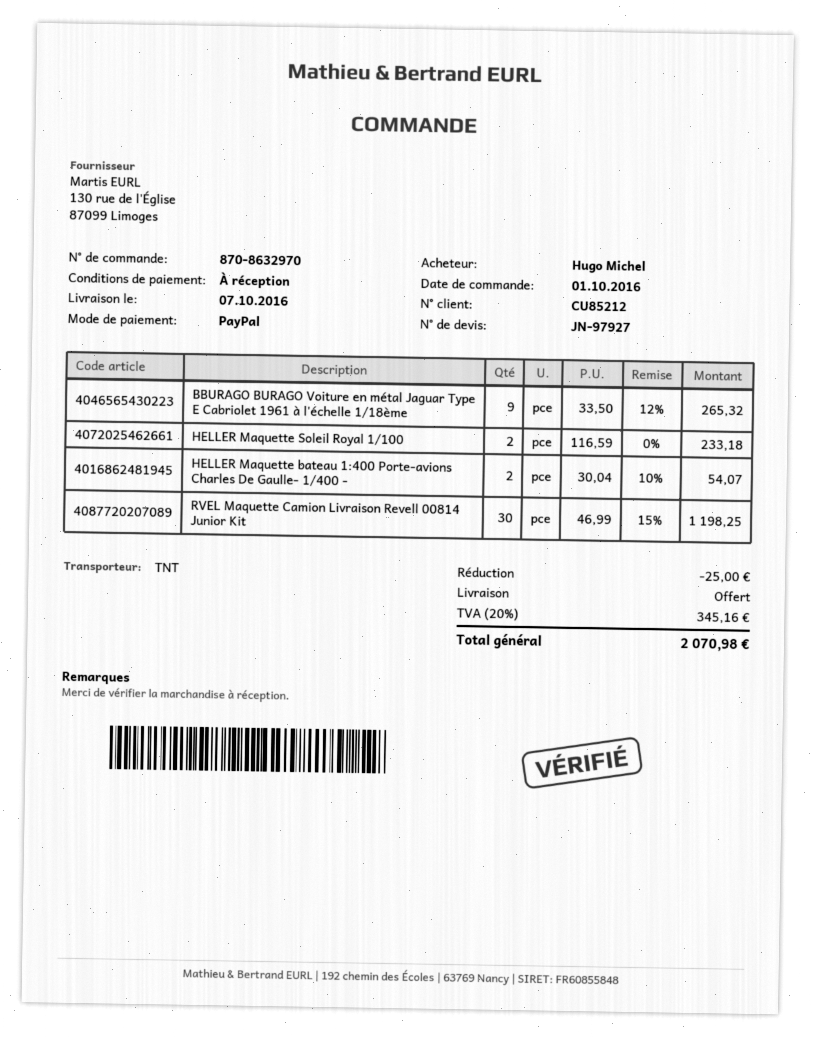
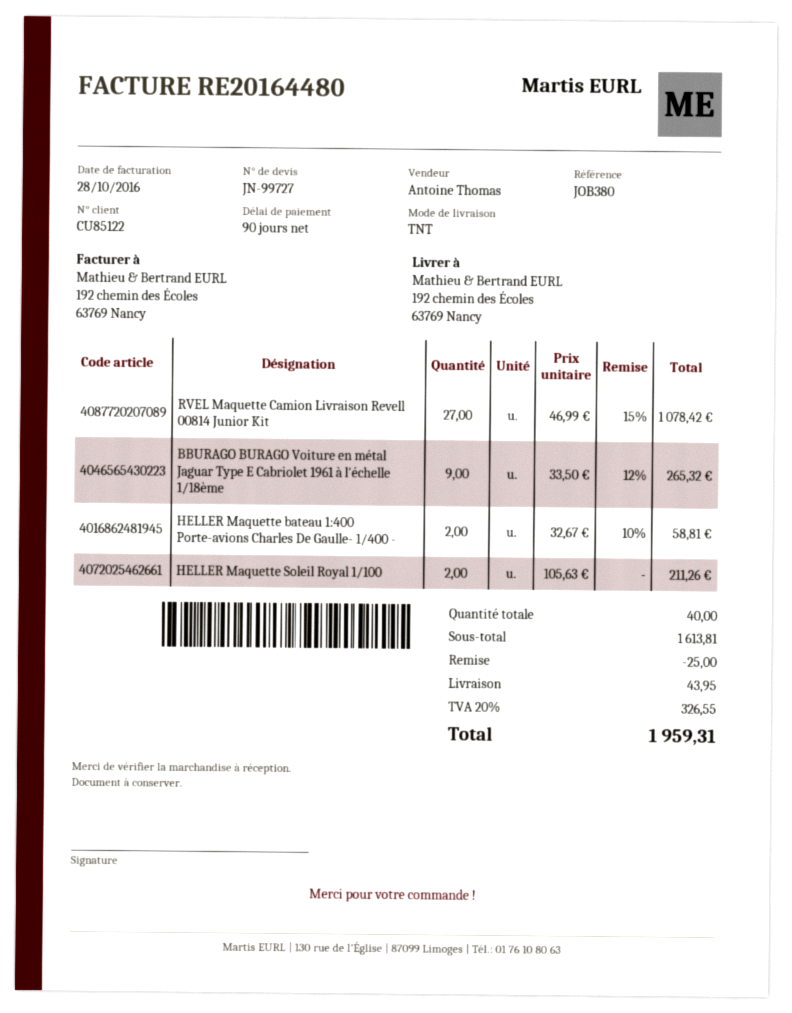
quote number: JN-97927 -> JN-99727
payment terms: on receipt -> 90 days
customer number: CU85212 -> CU85122
HELLER Maquette Soleil Royal 1/100: 2 x 116.59 = 233.18 -> 2 x 105.63 = 211.26
HELLER Maquette bateau 1:400 Porte-avions Charles De Gaulle- 1/400 -: 2 x 30.04 - 10% = 54.07 -> 2 x 32.67 - 10% = 58.81
RVEL Maquette Camion Livraison Revell 00814 Junior Kit: 30 x 46.99 - 15% = 1198.25 -> 27 x 46.99 - 15% = 1078.42
shipping: 0.00 -> 43.95
tax: 20% = 345.16 -> 20% = 326.55
total: 2070.98 -> 1959.31

